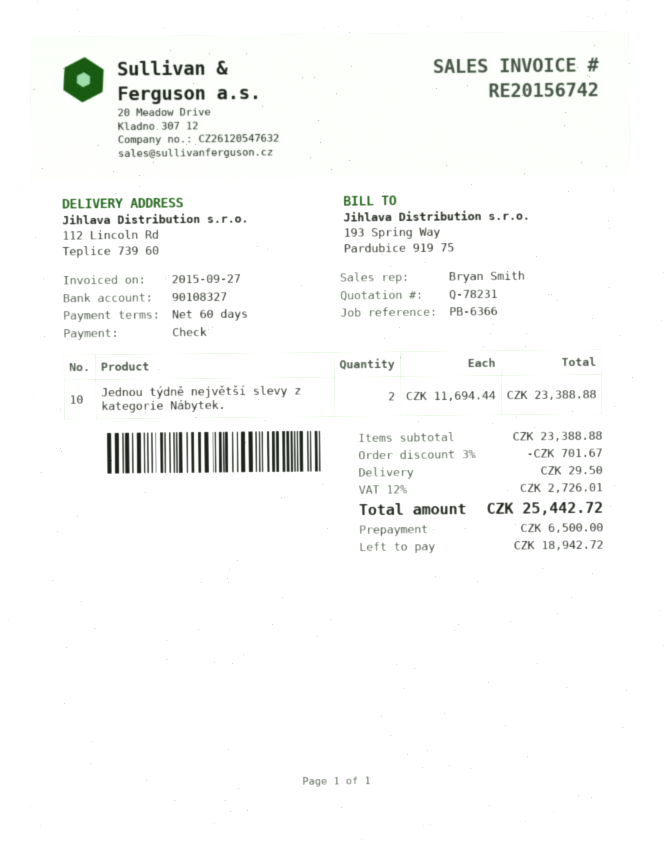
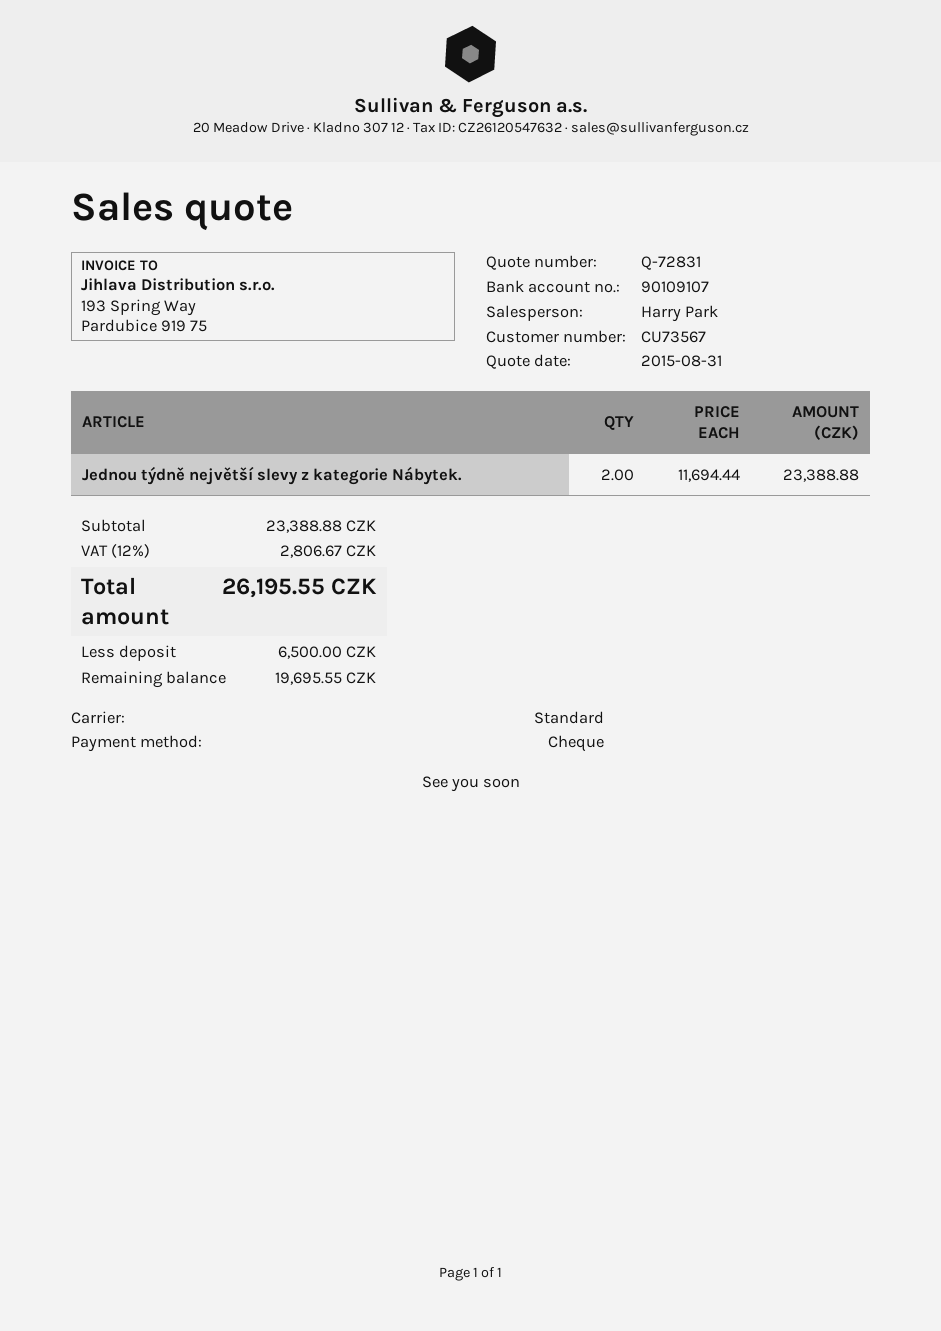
quote number: Q-78231 -> Q-72831
sales rep: Bryan Smith -> Harry Park
bank account: 90108327 -> 90109107
discount: 3% = 701.67 -> none
shipping: 29.50 -> none
tax: 12% = 2726.01 -> 12% = 2806.67
total: 25442.72 -> 26195.55
balance: 18942.72 -> 19695.55

